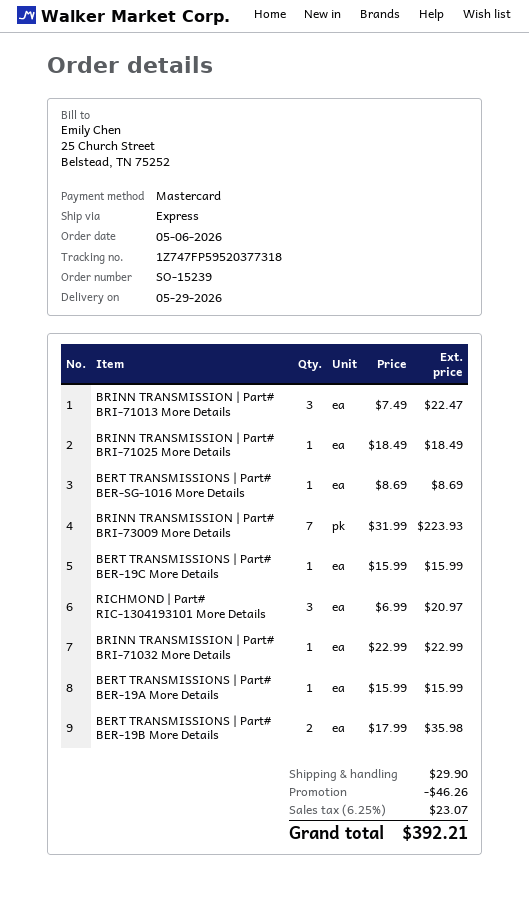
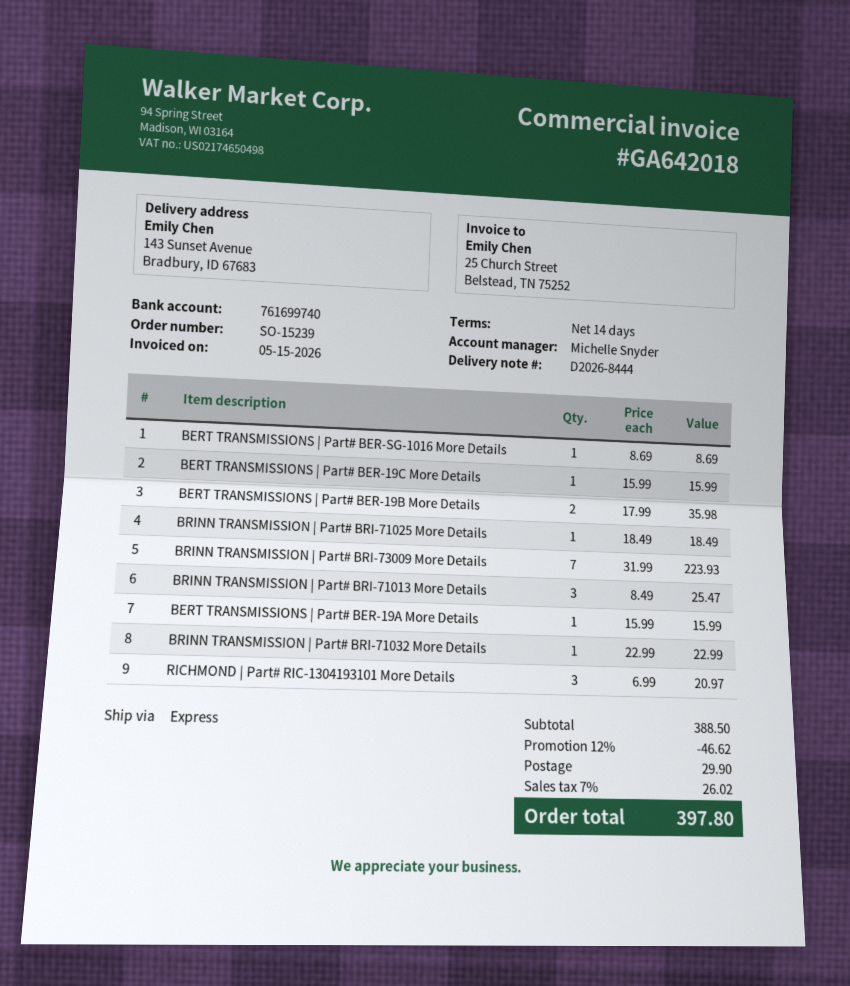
BRINN TRANSMISSION | Part# BRI-71013 More Details: 3 x 7.49 = 22.47 -> 3 x 8.49 = 25.47
discount: 46.26 -> 46.62
tax: 6.25% = 23.07 -> 7% = 26.02
total: 392.21 -> 397.80

